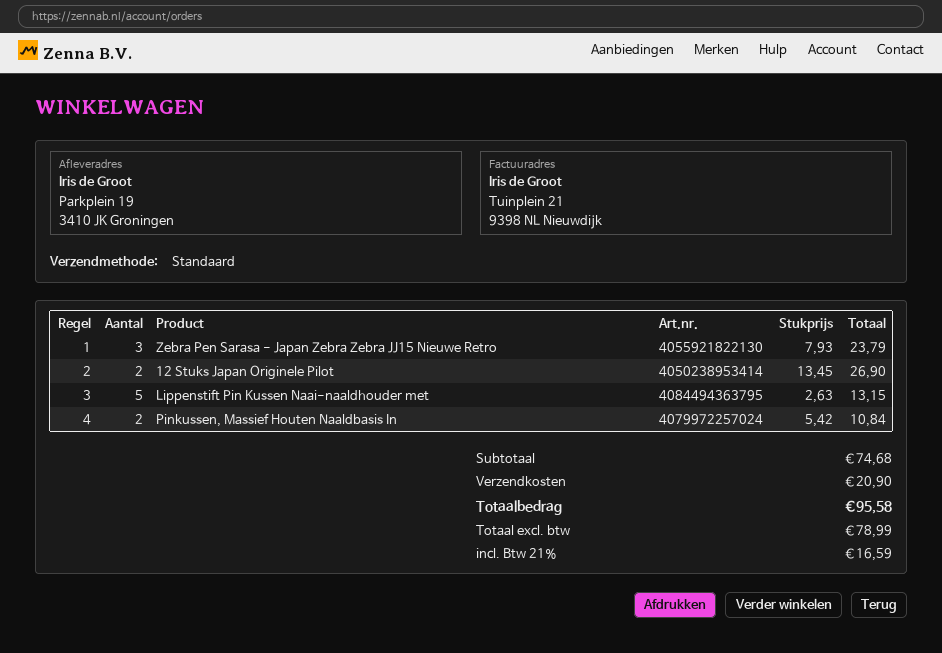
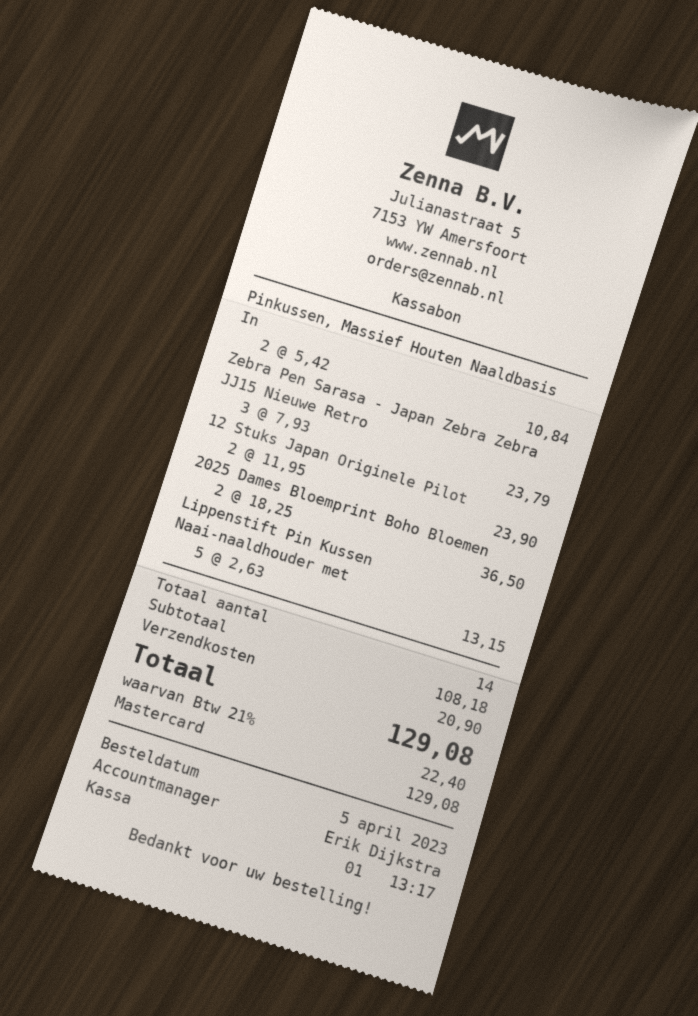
12 Stuks Japan Originele Pilot: 2 x 13.45 = 26.90 -> 2 x 11.95 = 23.90
2025 Dames Bloemprint Boho Bloemen: none -> 2 x 18.25 = 36.50
subtotal: 74.68 -> 108.18
tax: 21% = 16.59 -> 21% = 22.40
total: 95.58 -> 129.08

